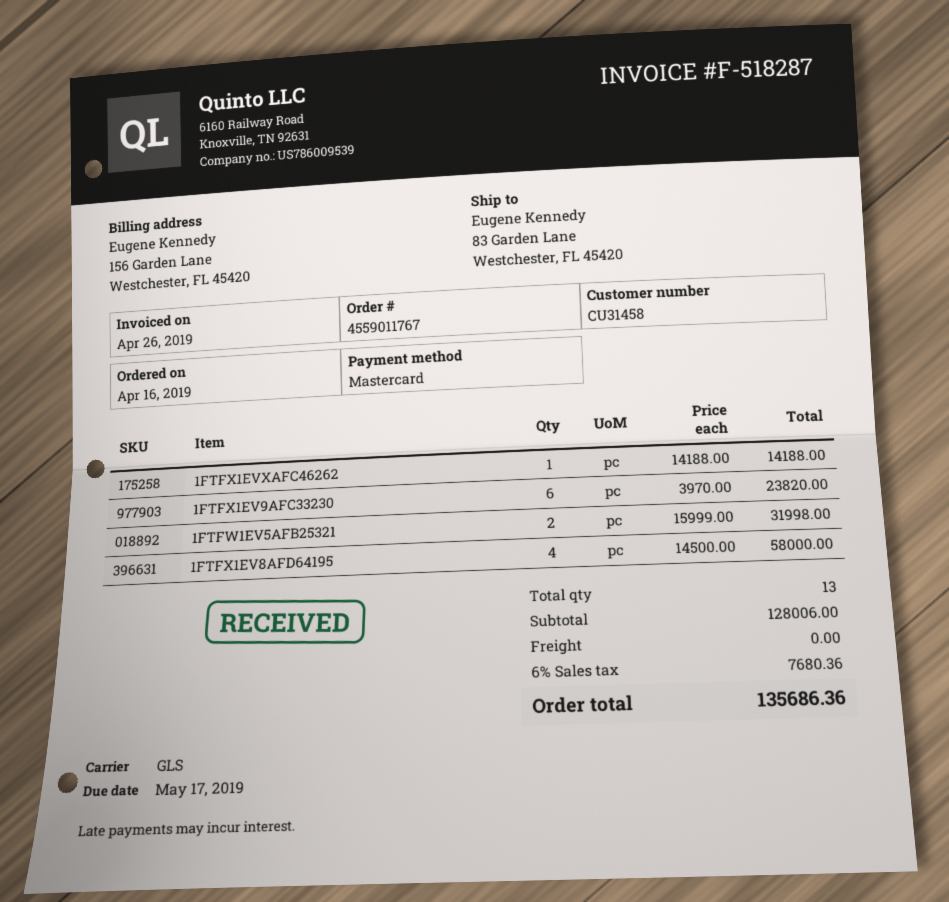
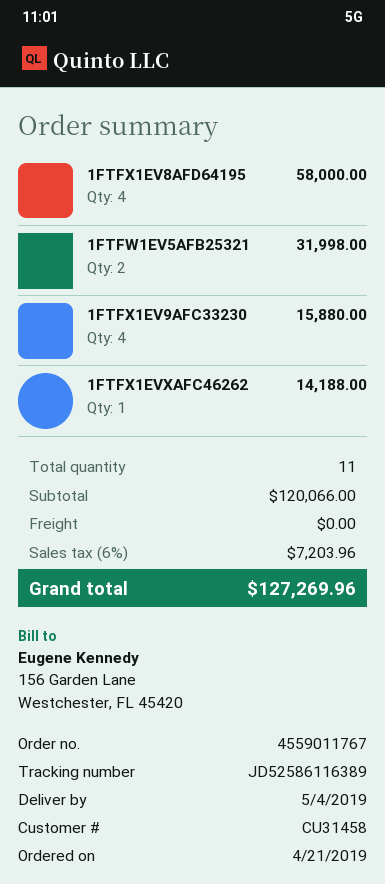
order date: 2019-04-16 -> 2019-04-21
1FTFX1EV9AFC33230: 6 for 23820.00 -> 4 for 15880.00
total quantity: 13 -> 11
subtotal: 128006.00 -> 120066.00
tax: 6% = 7680.36 -> 6% = 7203.96
total: 135686.36 -> 127269.96

